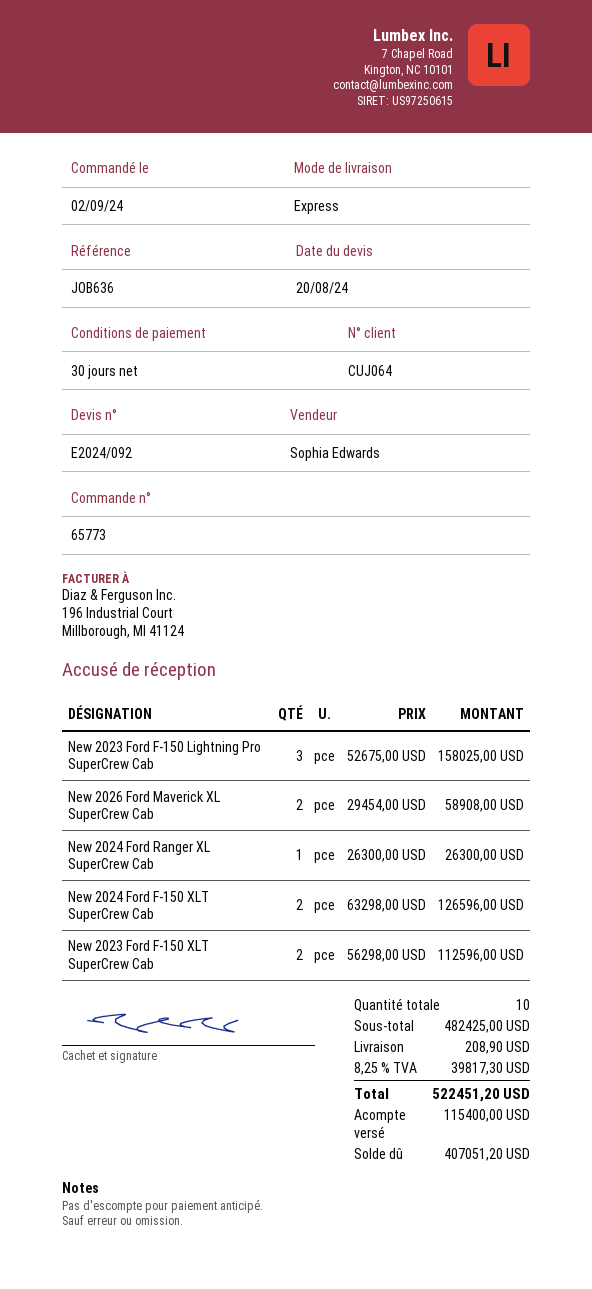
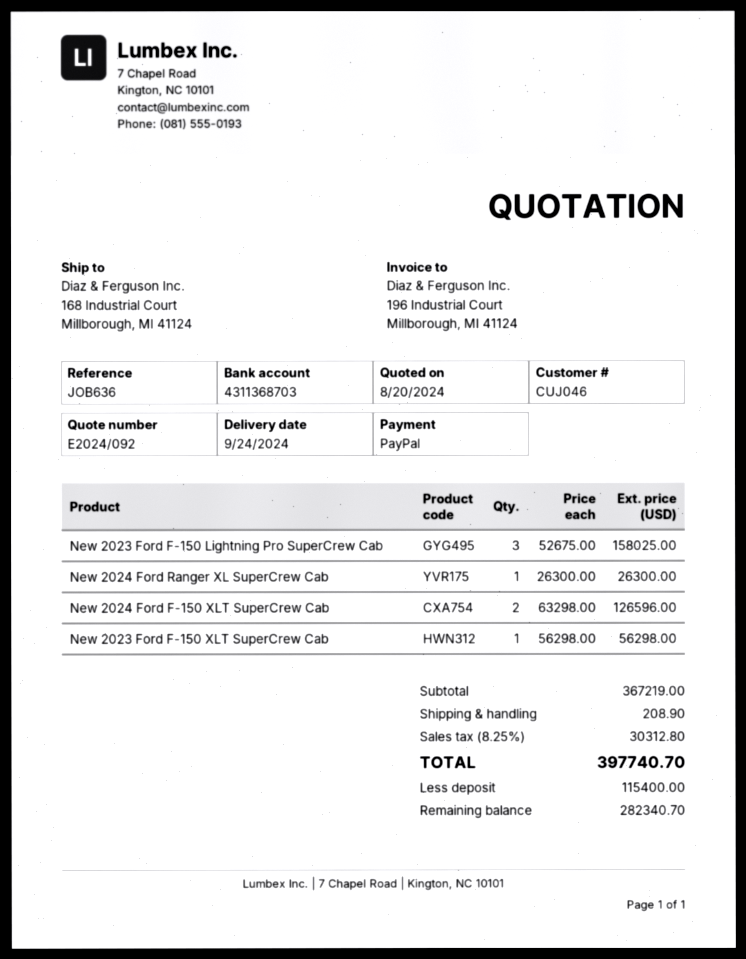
customer number: CUJ064 -> CUJ046
New 2026 Ford Maverick XL SuperCrew Cab: 2 x 29454.00 = 58908.00 -> none
New 2023 Ford F-150 XLT SuperCrew Cab: 2 x 56298.00 = 112596.00 -> 1 x 56298.00 = 56298.00
subtotal: 482425.00 -> 367219.00
tax: 8.25% = 39817.30 -> 8.25% = 30312.80
total: 522451.20 -> 397740.70
balance: 407051.20 -> 282340.70

